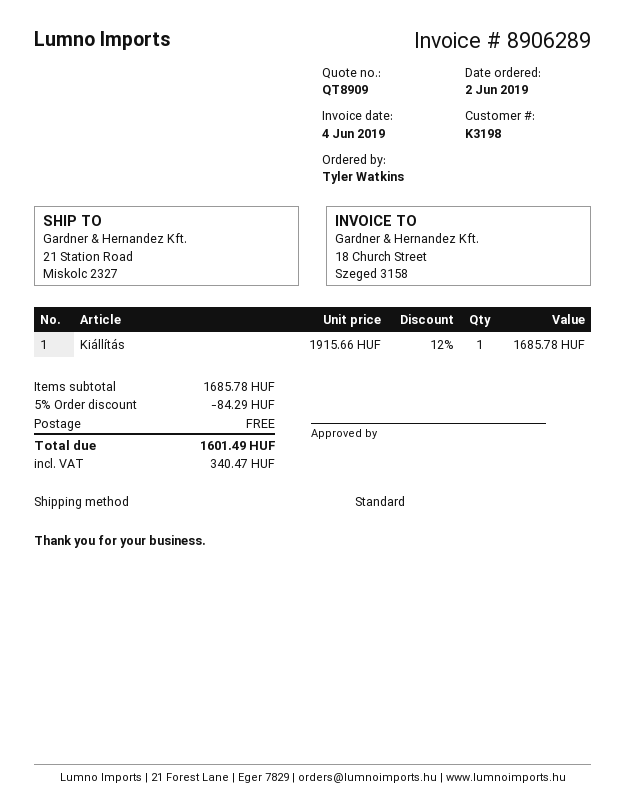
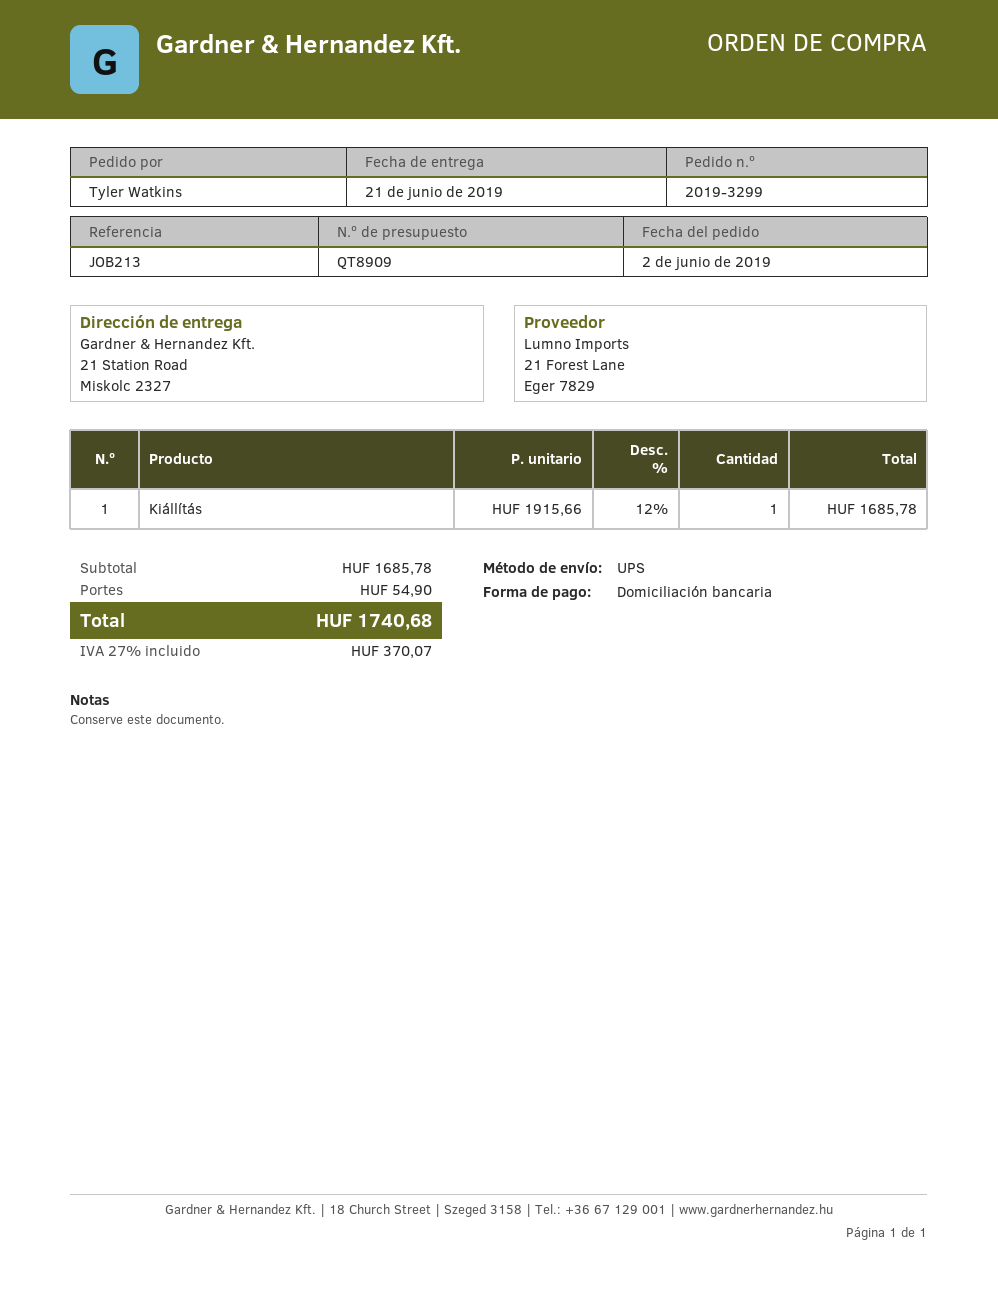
shipping method: standard -> UPS
discount: 5% = 84.29 -> none
shipping: 0.00 -> 54.90
tax: 340.47 -> 370.07
total: 1601.49 -> 1740.68

